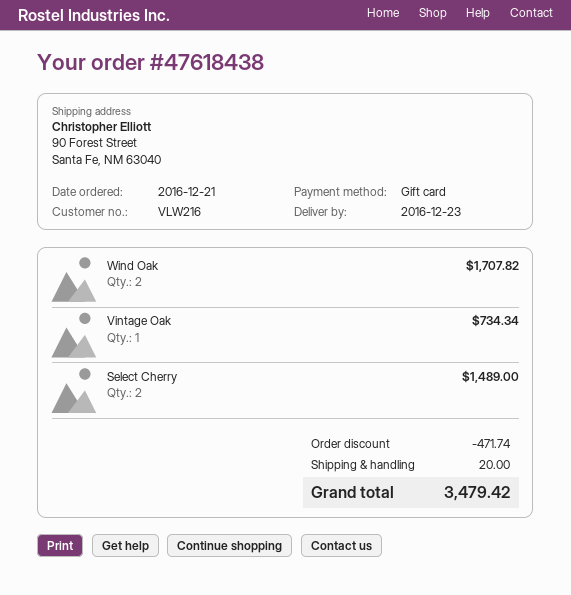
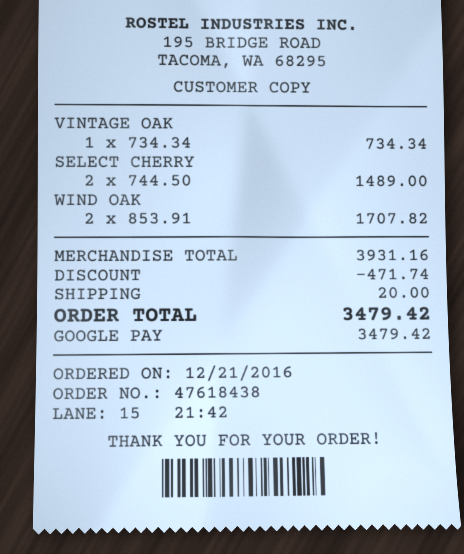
payment method: gift card -> Google Pay

